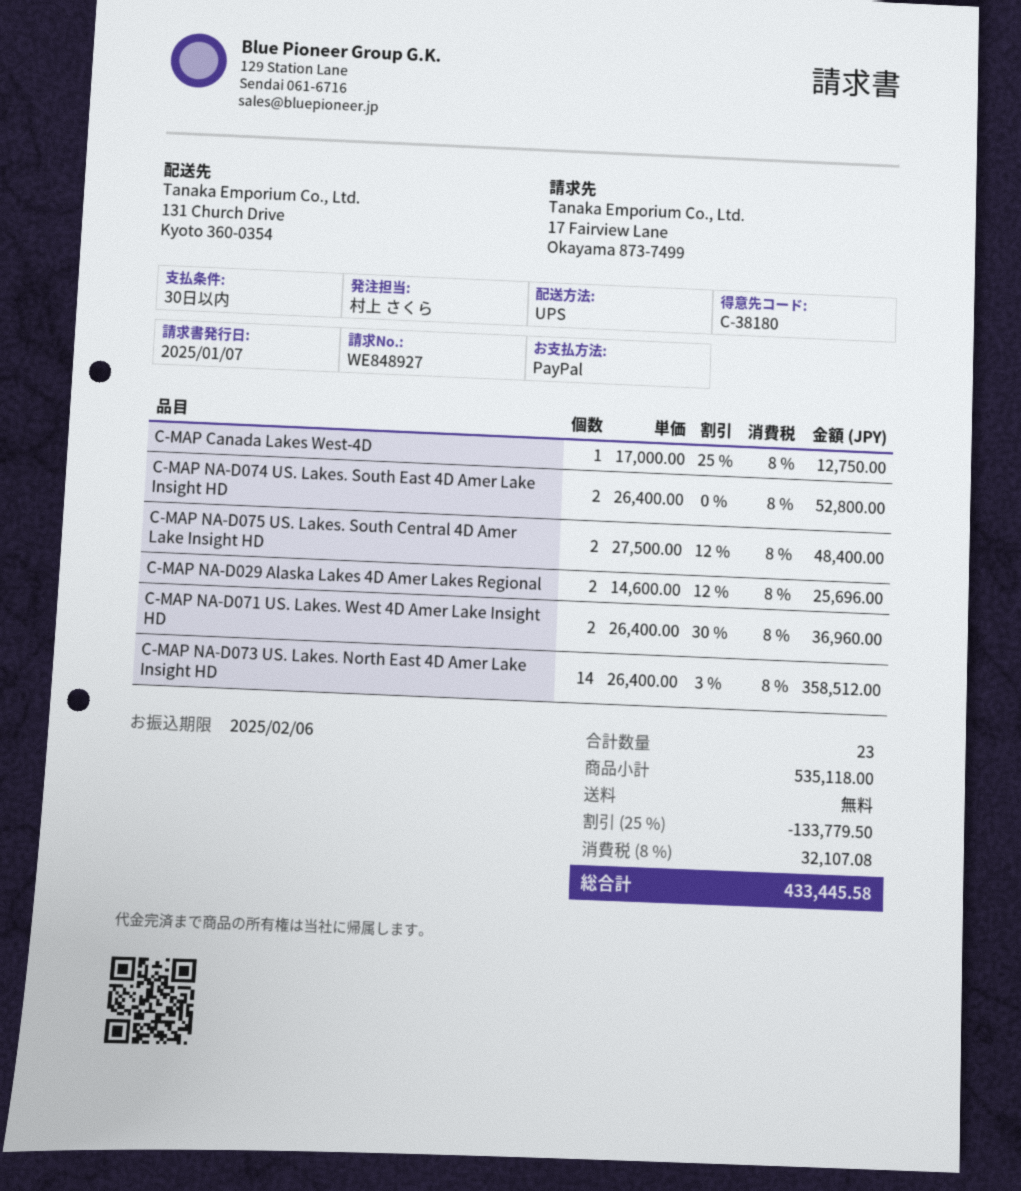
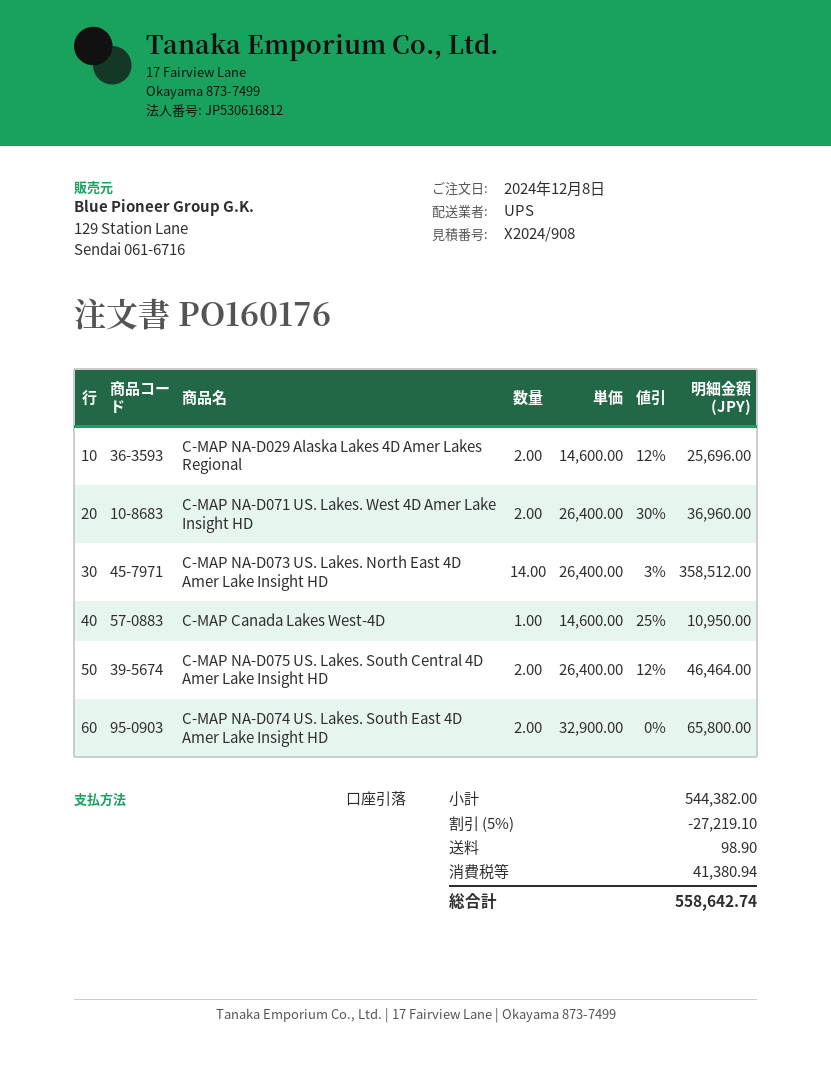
payment method: PayPal -> direct debit
C-MAP Canada Lakes West-4D: 1 x 17000.00 - 25% = 12750.00 -> 1 x 14600.00 - 25% = 10950.00
C-MAP NA-D074 US. Lakes. South East 4D Amer Lake Insight HD: 2 x 26400.00 = 52800.00 -> 2 x 32900.00 = 65800.00
C-MAP NA-D075 US. Lakes. South Central 4D Amer Lake Insight HD: 2 x 27500.00 - 12% = 48400.00 -> 2 x 26400.00 - 12% = 46464.00
subtotal: 535118.00 -> 544382.00
discount: 25% = 133779.50 -> 5% = 27219.10
shipping: 0.00 -> 98.90
tax: 32107.08 -> 41380.94
total: 433445.58 -> 558642.74

